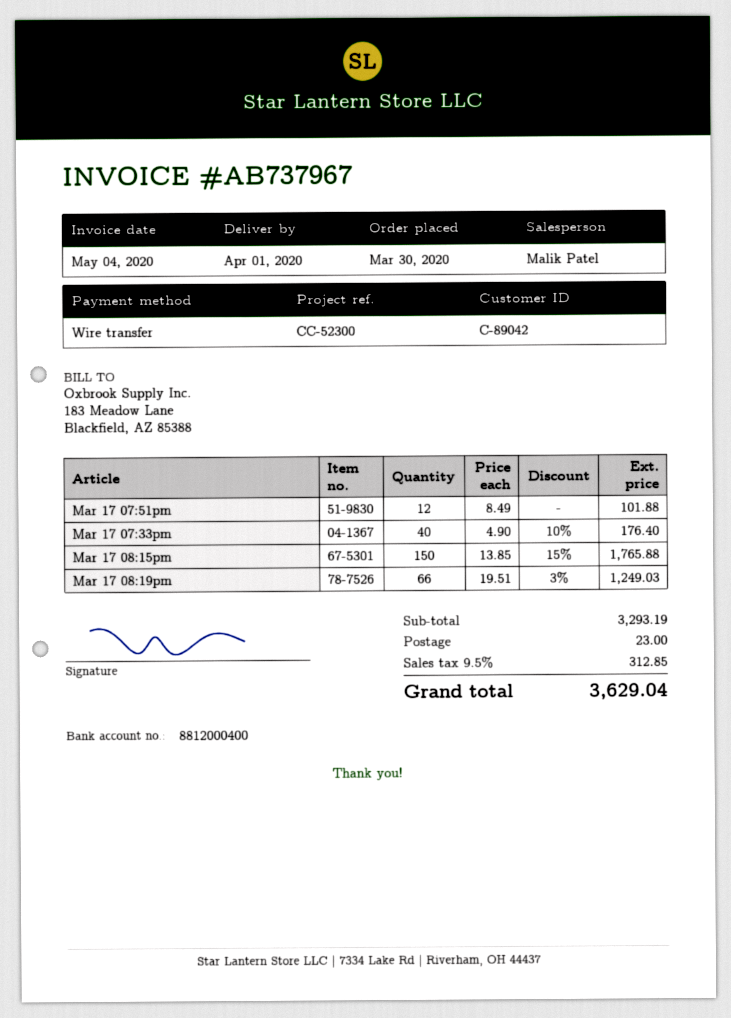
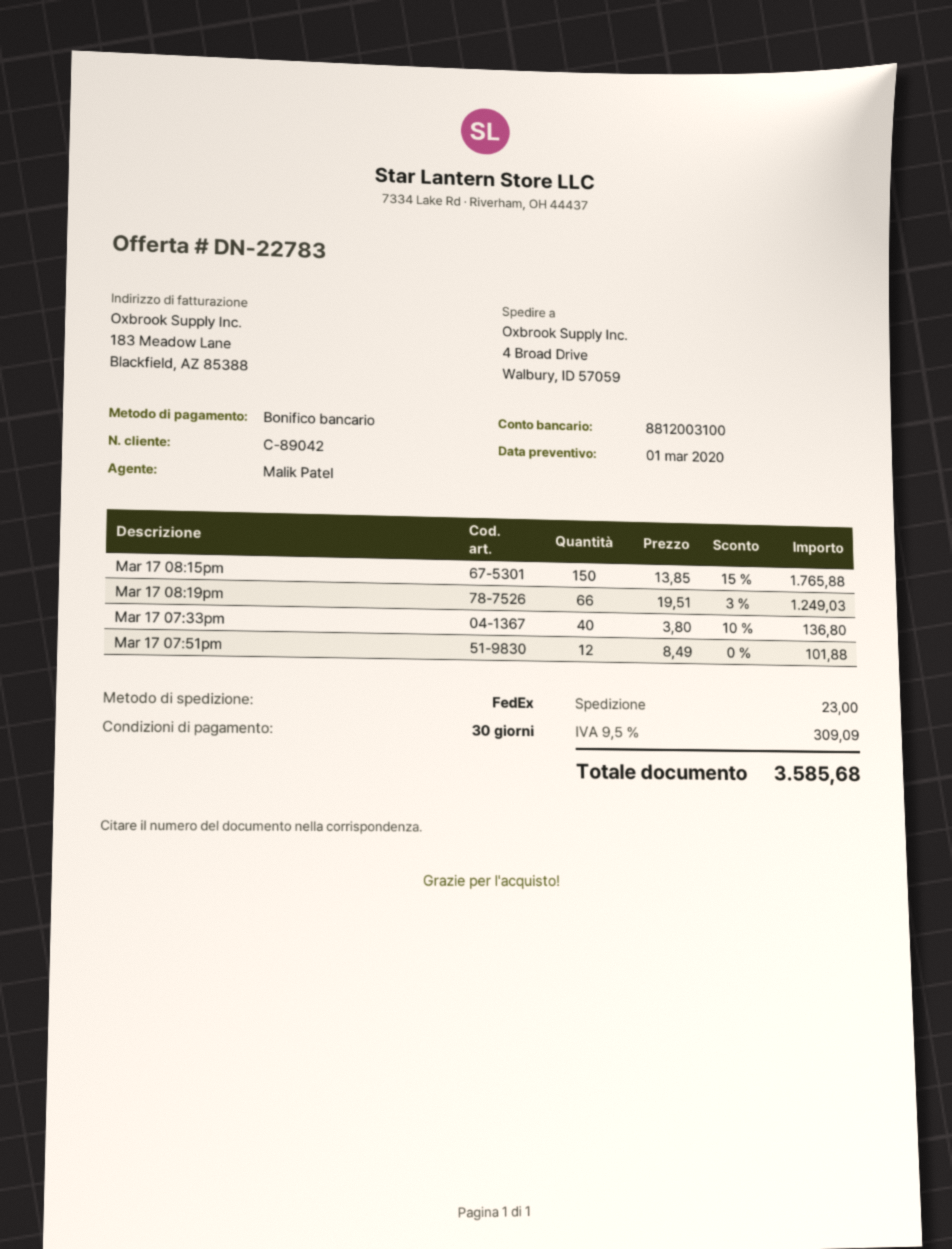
bank account: 8812000400 -> 8812003100
Mar 17 07:33pm: 40 x 4.90 - 10% = 176.40 -> 40 x 3.80 - 10% = 136.80
tax: 9.5% = 312.85 -> 9.5% = 309.09
total: 3629.04 -> 3585.68

